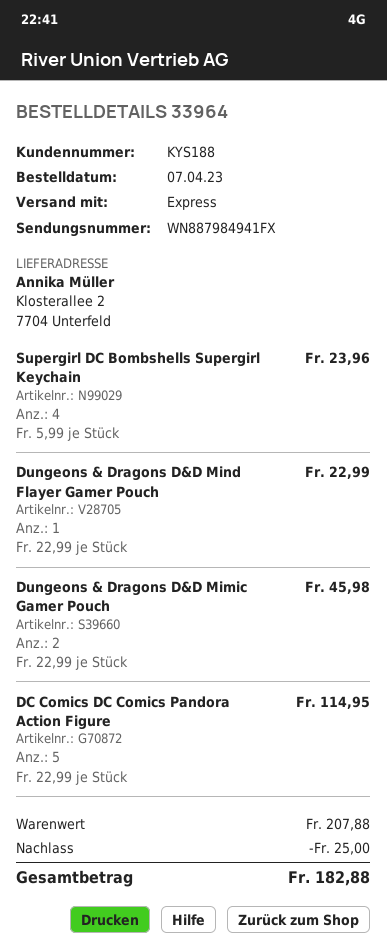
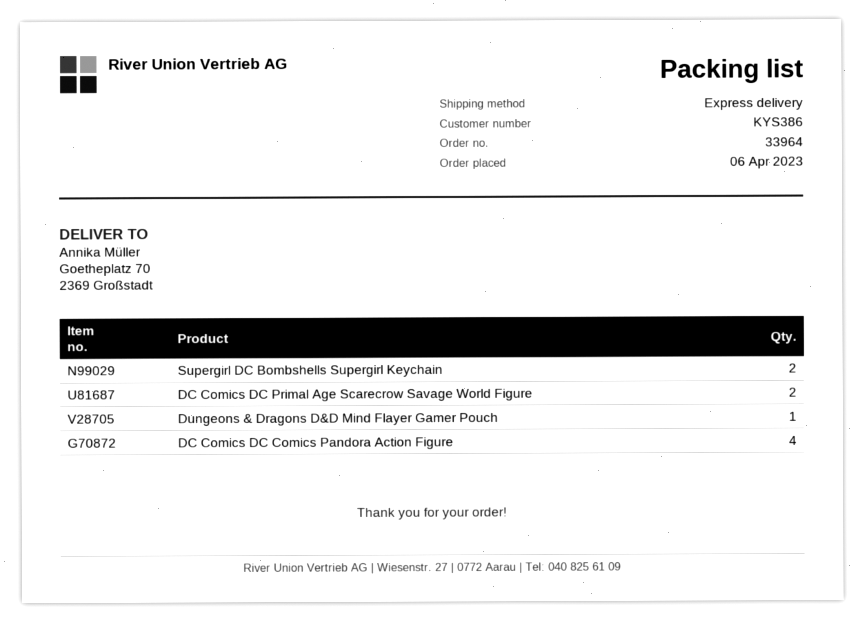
order date: 2023-04-07 -> 2023-04-06
customer number: KYS188 -> KYS386
ship to: Klosterallee 2, 7704 Unterfeld -> Goetheplatz 70, 2369 Großstadt
Supergirl DC Bombshells Supergirl Keychain: 4 -> 2
Dungeons & Dragons D&D Mimic Gamer Pouch: 2 -> none
DC Comics DC Comics Pandora Action Figure: 5 -> 4
DC Comics DC Primal Age Scarecrow Savage World Figure: none -> 2

